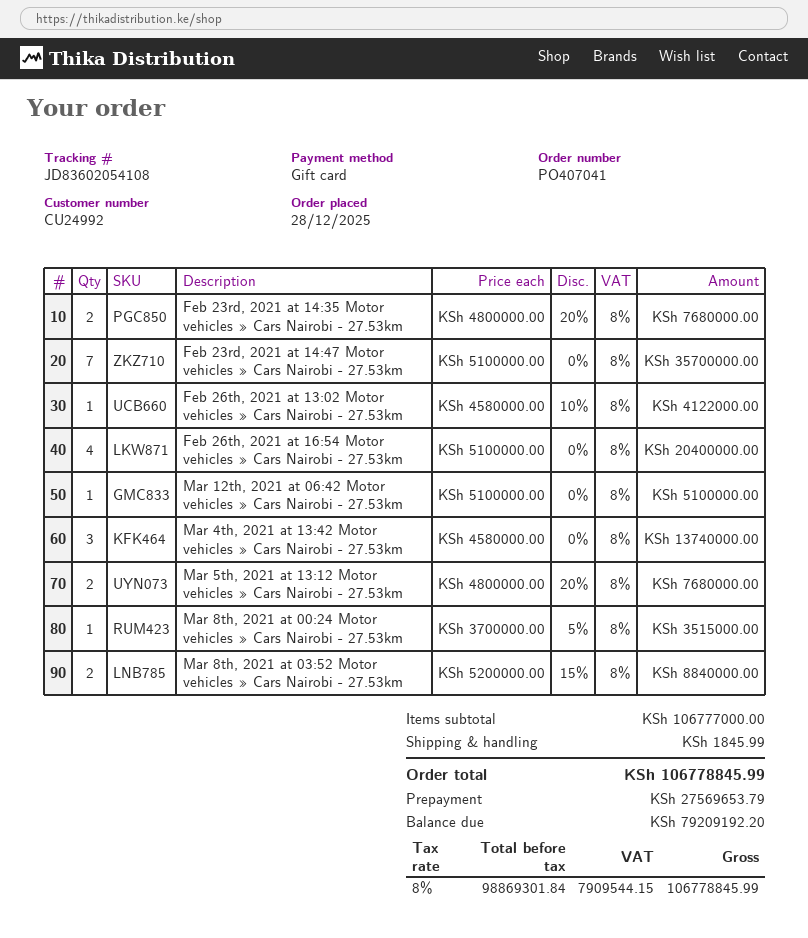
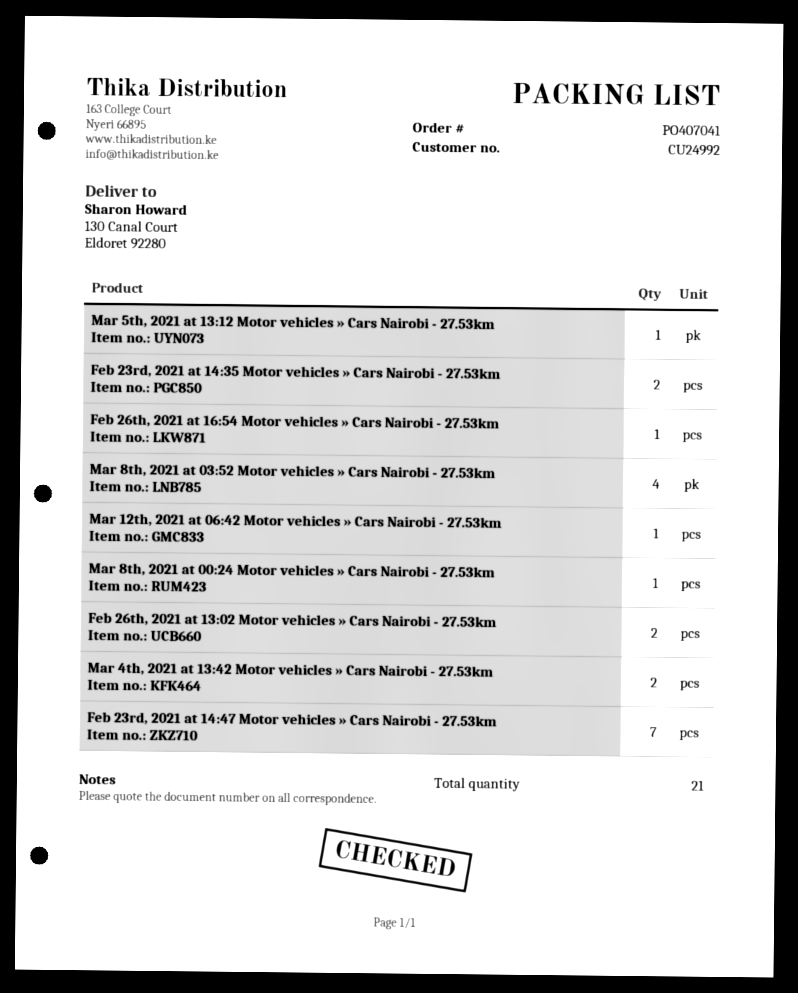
Feb 26th, 2021 at 13:02 Motor vehicles » Cars Nairobi - 27.53km: 1 -> 2
Feb 26th, 2021 at 16:54 Motor vehicles » Cars Nairobi - 27.53km: 4 -> 1
Mar 4th, 2021 at 13:42 Motor vehicles » Cars Nairobi - 27.53km: 3 -> 2
Mar 5th, 2021 at 13:12 Motor vehicles » Cars Nairobi - 27.53km: 2 -> 1
Mar 8th, 2021 at 03:52 Motor vehicles » Cars Nairobi - 27.53km: 2 -> 4

